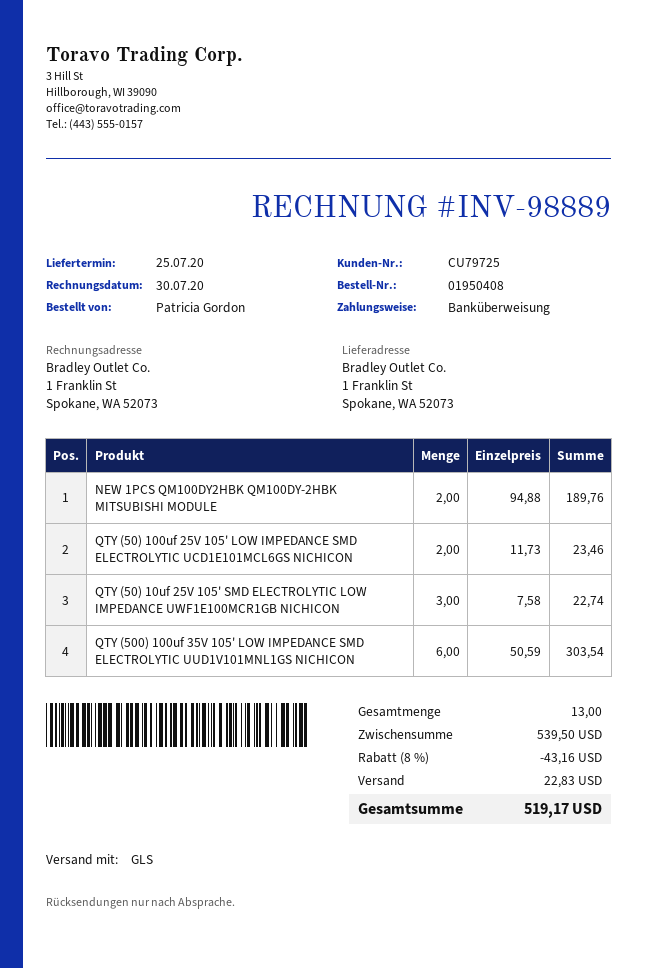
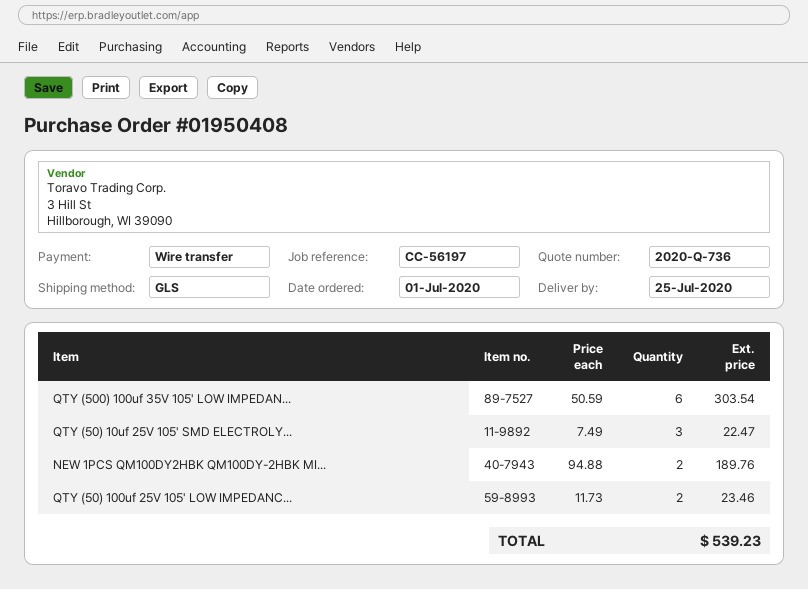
QTY (50) 10uf 25V 105' SMD ELECTROLYTIC LOW IMPEDANCE UWF1E100MCR1GB NICHICON: 3 x 7.58 = 22.74 -> 3 x 7.49 = 22.47
discount: 8% = 43.16 -> none
shipping: 22.83 -> none
total: 519.17 -> 539.23

